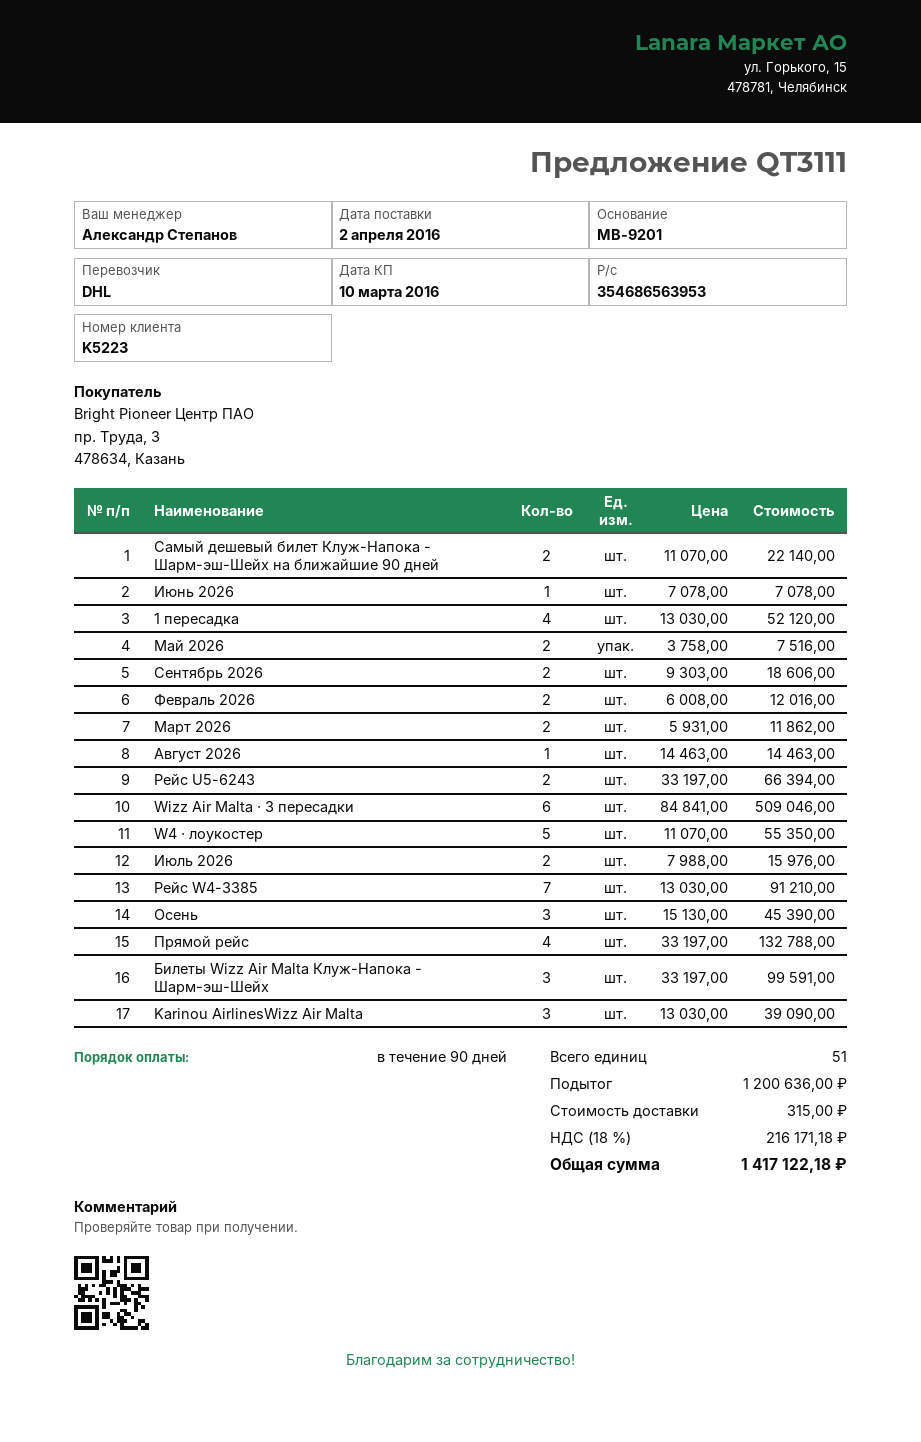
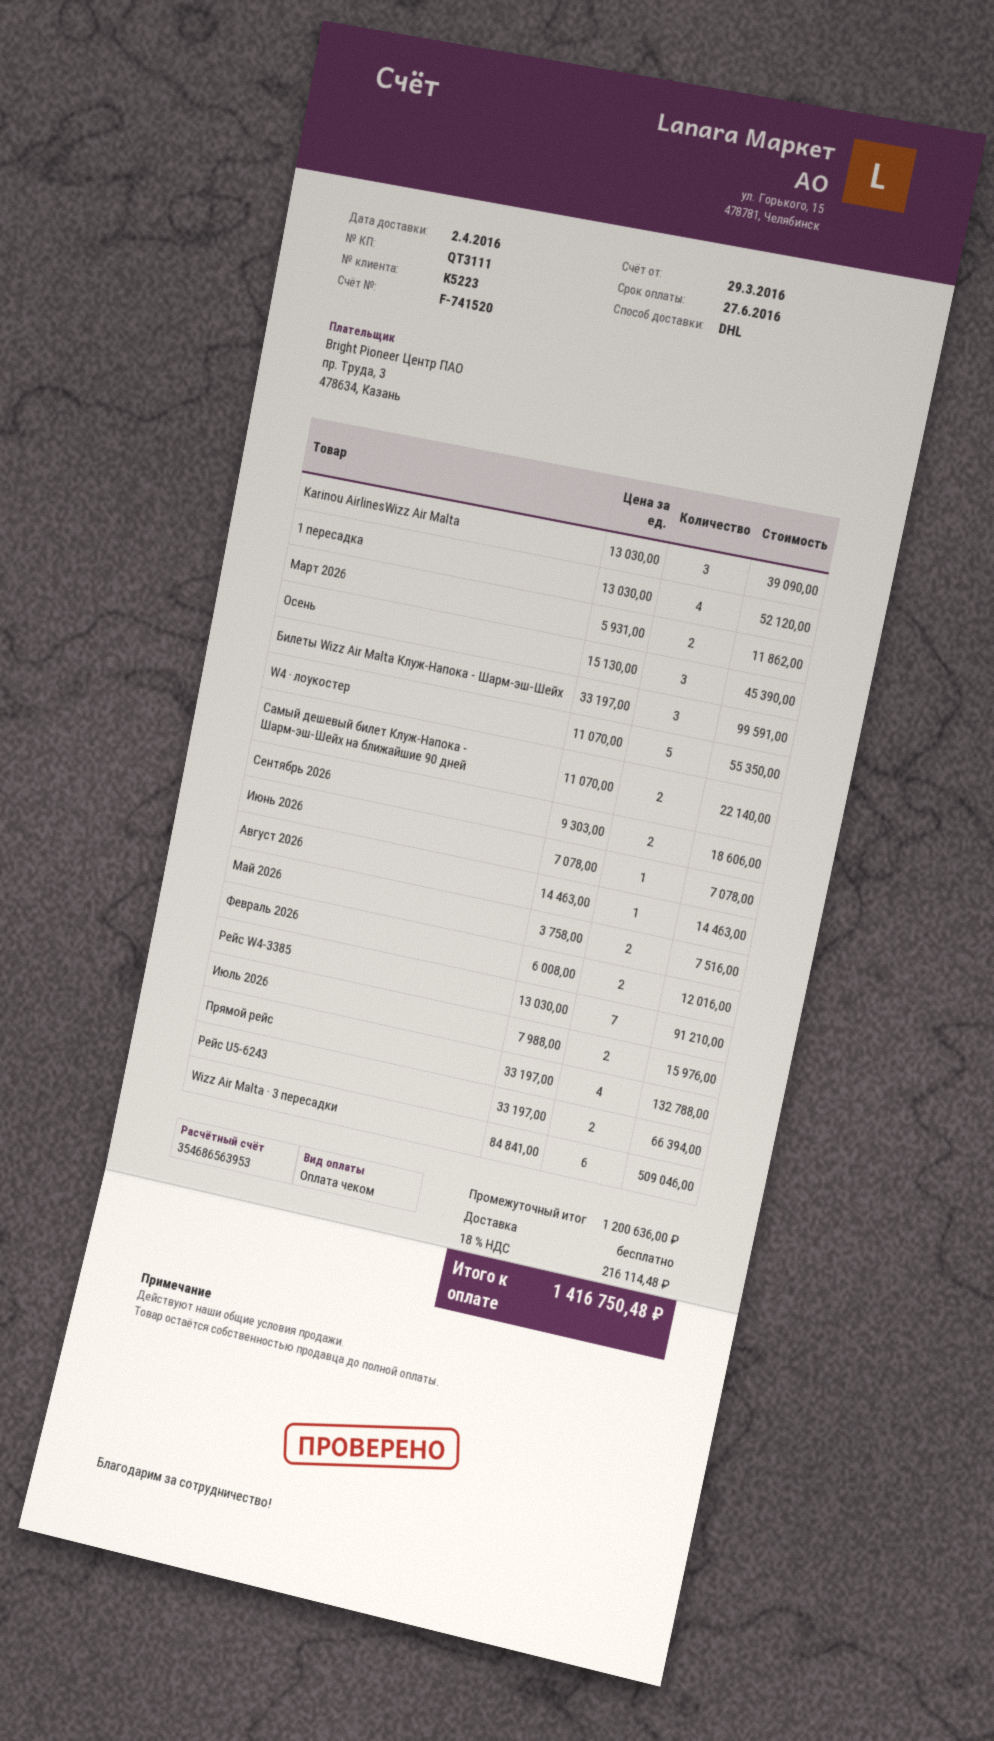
shipping: 315.00 -> 0.00
tax: 18% = 216171.18 -> 18% = 216114.48
total: 1417122.18 -> 1416750.48

